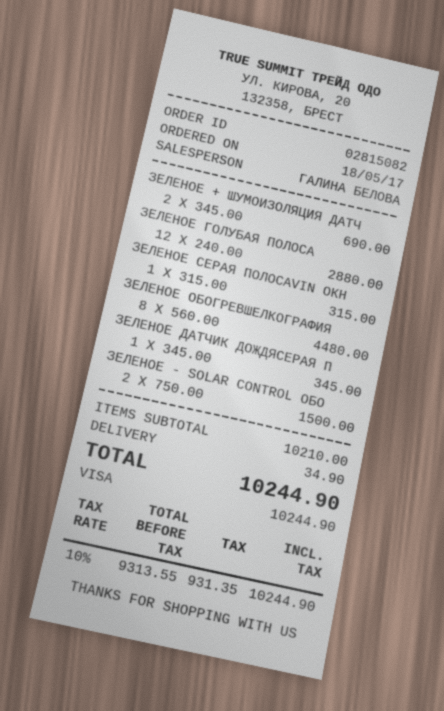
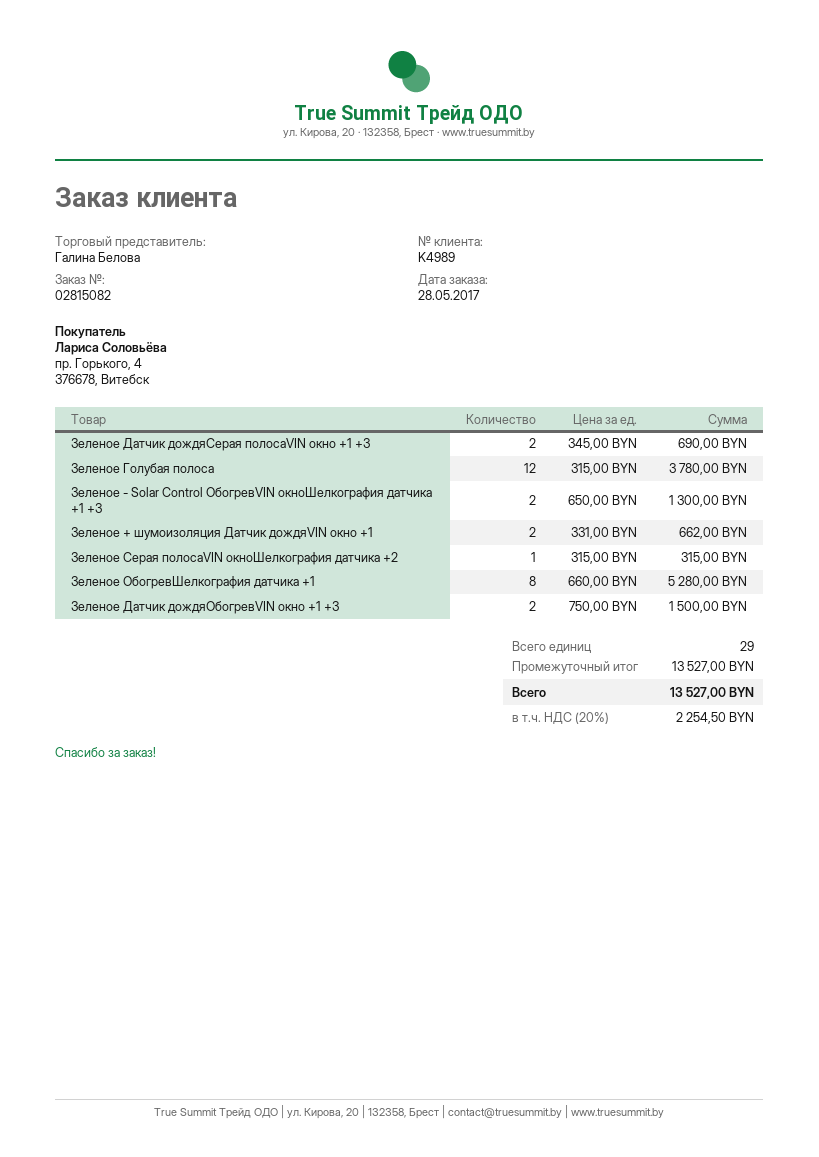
order date: 2017-05-18 -> 2017-05-28
ЗЕЛЕНОЕ + ШУМОИЗОЛЯЦИЯ ДАТЧ: 2 x 345.00 = 690.00 -> 2 x 331.00 = 662.00
ЗЕЛЕНОЕ ГОЛУБАЯ ПОЛОСА: 12 x 240.00 = 2880.00 -> 12 x 315.00 = 3780.00
ЗЕЛЕНОЕ ОБОГРЕВШЕЛКОГРАФИЯ: 8 x 560.00 = 4480.00 -> 8 x 660.00 = 5280.00
ЗЕЛЕНОЕ ДАТЧИК ДОЖДЯСЕРАЯ П: 1 x 345.00 = 345.00 -> 2 x 345.00 = 690.00
ЗЕЛЕНОЕ - SOLAR CONTROL ОБО: 2 x 750.00 = 1500.00 -> 2 x 650.00 = 1300.00
Зеленое Датчик дождяОбогревVIN окно +1 +3: none -> 2 x 750.00 = 1500.00
subtotal: 10210.00 -> 13527.00
shipping: 34.90 -> none
tax: 10% = 931.35 -> 20% = 2254.50
total: 10244.90 -> 13527.00

